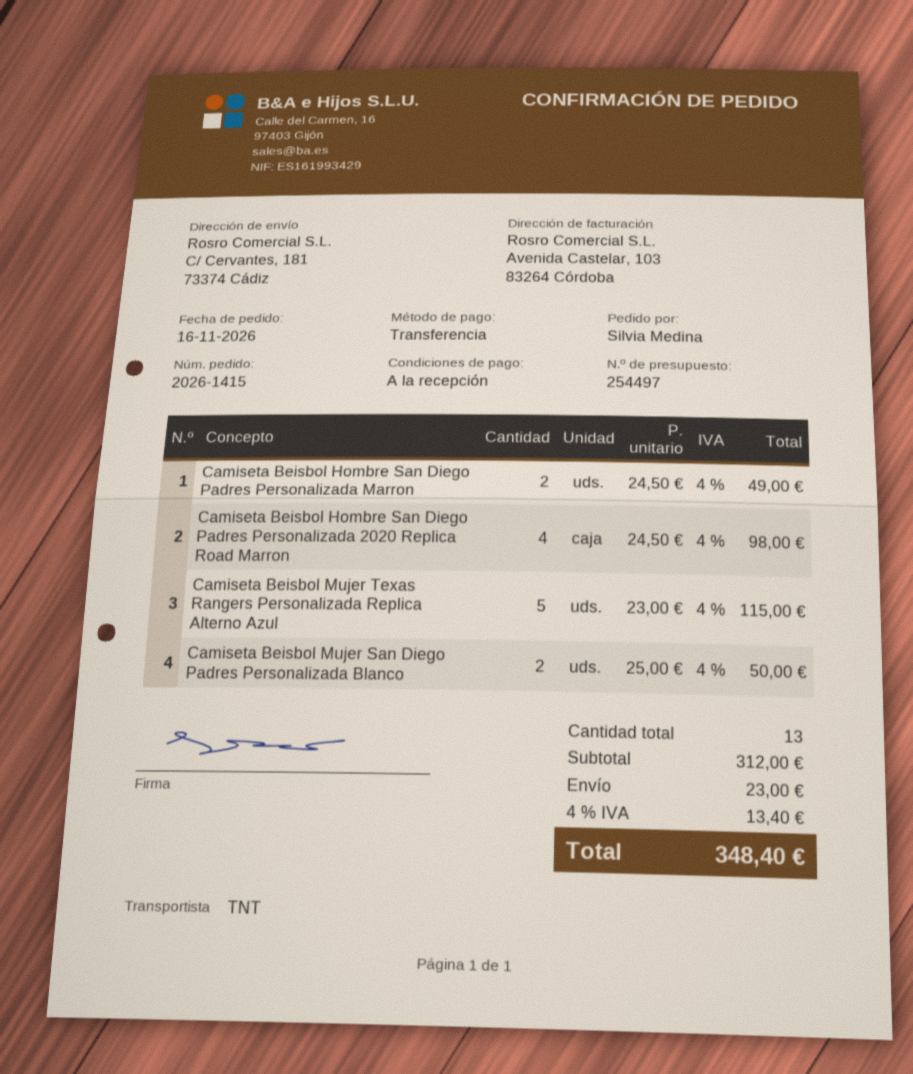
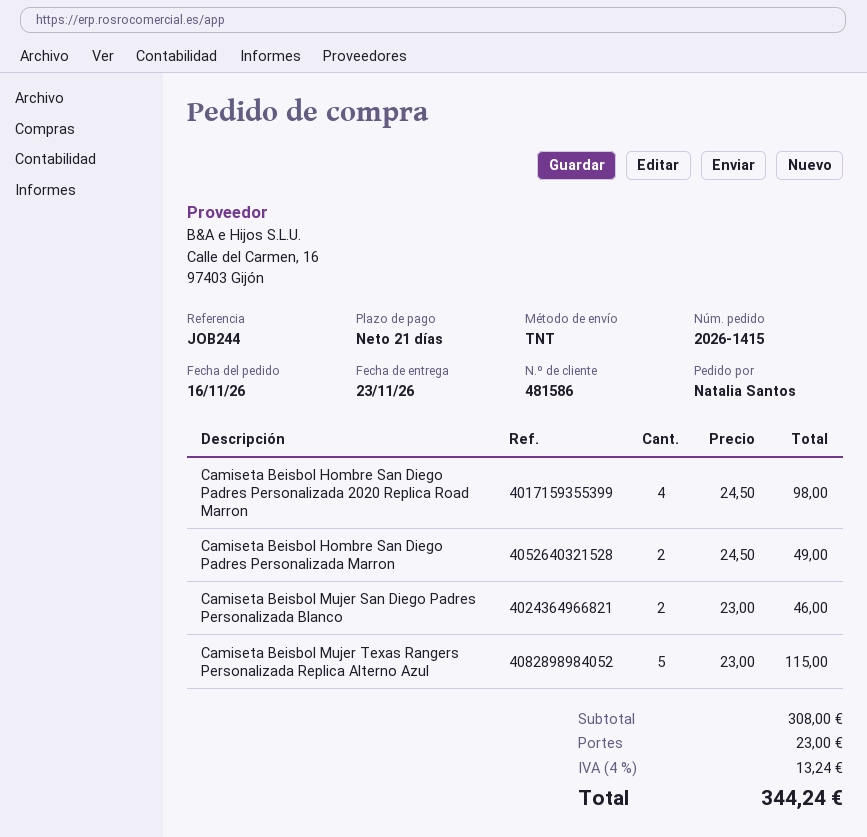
payment terms: on receipt -> 21 days
ordered by: Silvia Medina -> Natalia Santos
Camiseta Beisbol Mujer San Diego Padres Personalizada Blanco: 2 x 25.00 = 50.00 -> 2 x 23.00 = 46.00
subtotal: 312.00 -> 308.00
tax: 4% = 13.40 -> 4% = 13.24
total: 348.40 -> 344.24

